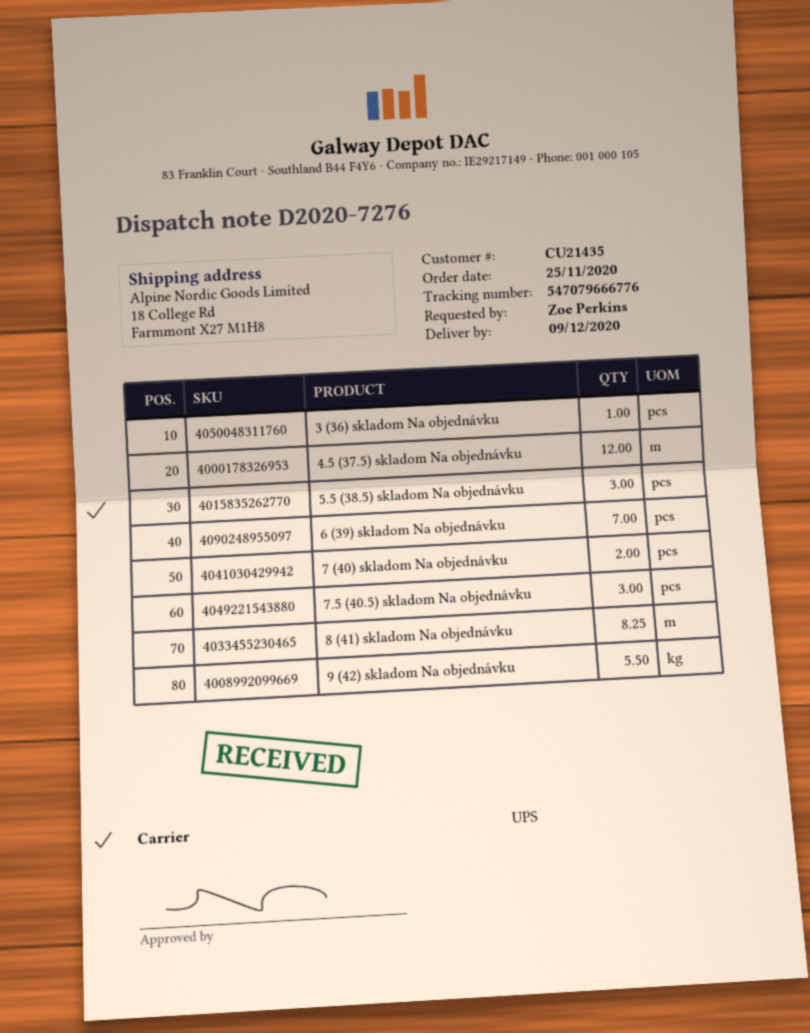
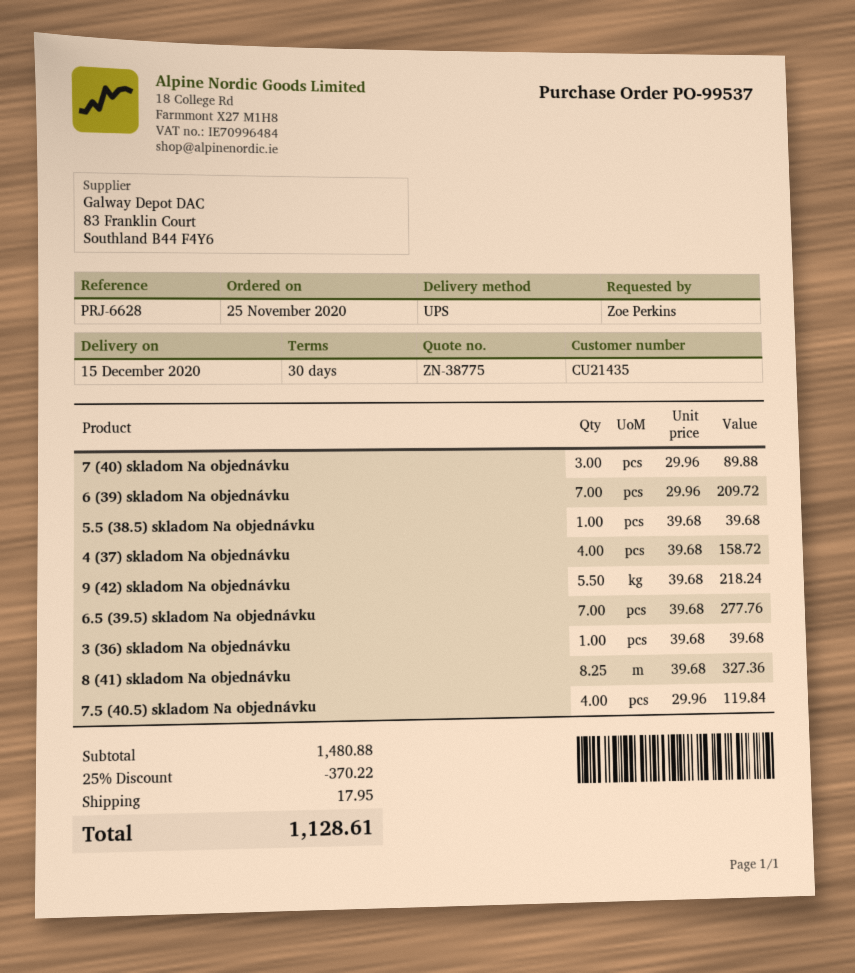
delivery date: 2020-12-09 -> 2020-12-15
4.5 (37.5) skladom Na objednávku: 12 -> none
5.5 (38.5) skladom Na objednávku: 3 -> 1
7 (40) skladom Na objednávku: 2 -> 3
7.5 (40.5) skladom Na objednávku: 3 -> 4
4 (37) skladom Na objednávku: none -> 4
6.5 (39.5) skladom Na objednávku: none -> 7

